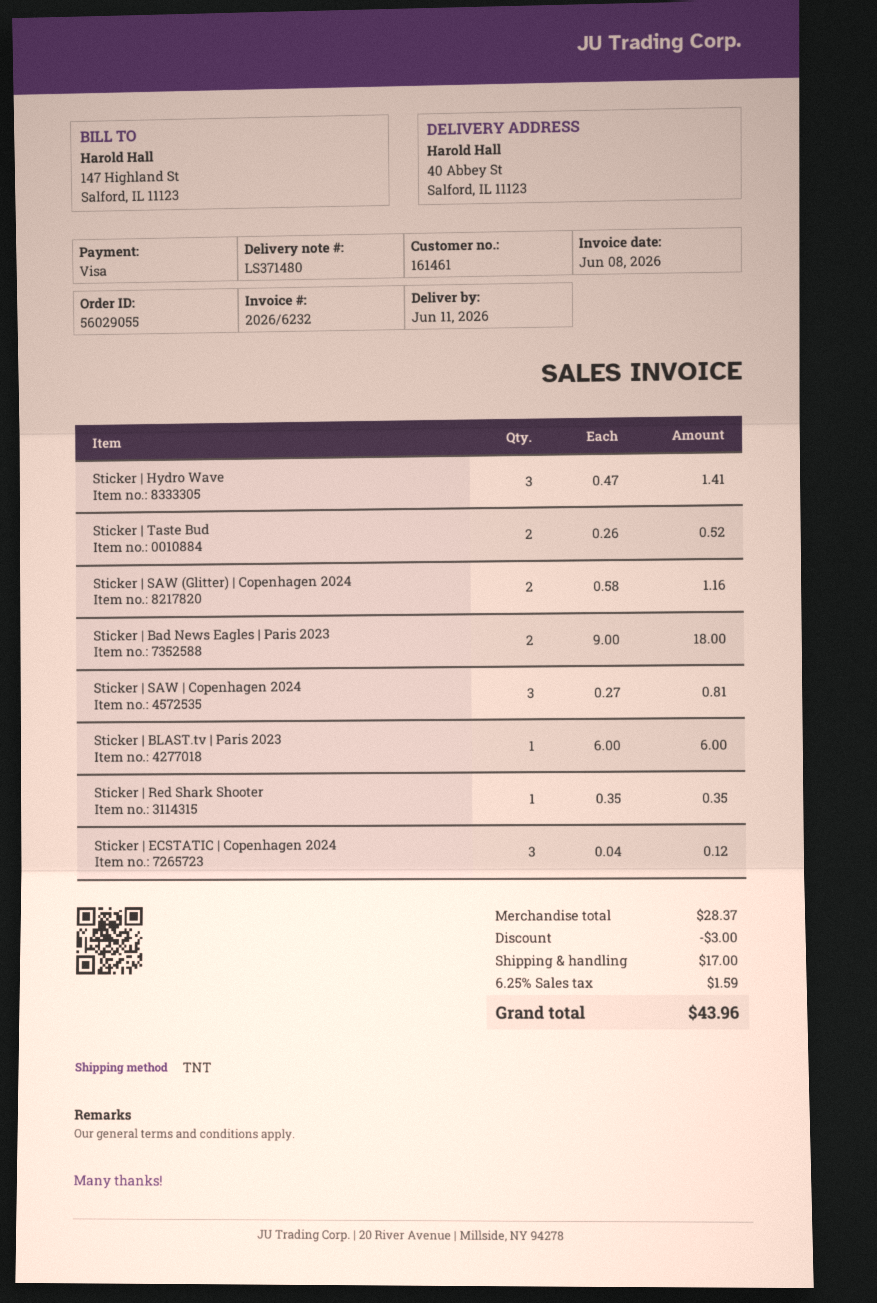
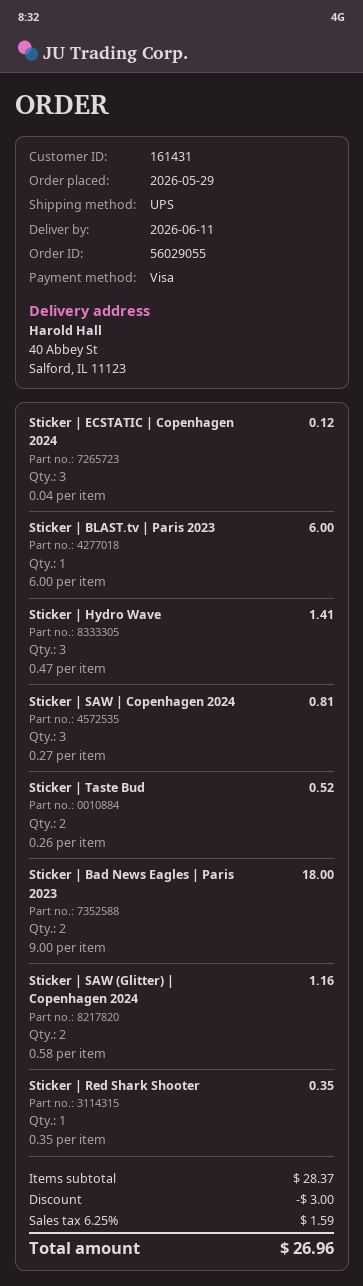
customer number: 161461 -> 161431
shipping method: TNT -> UPS
shipping: 17.00 -> none
total: 43.96 -> 26.96

